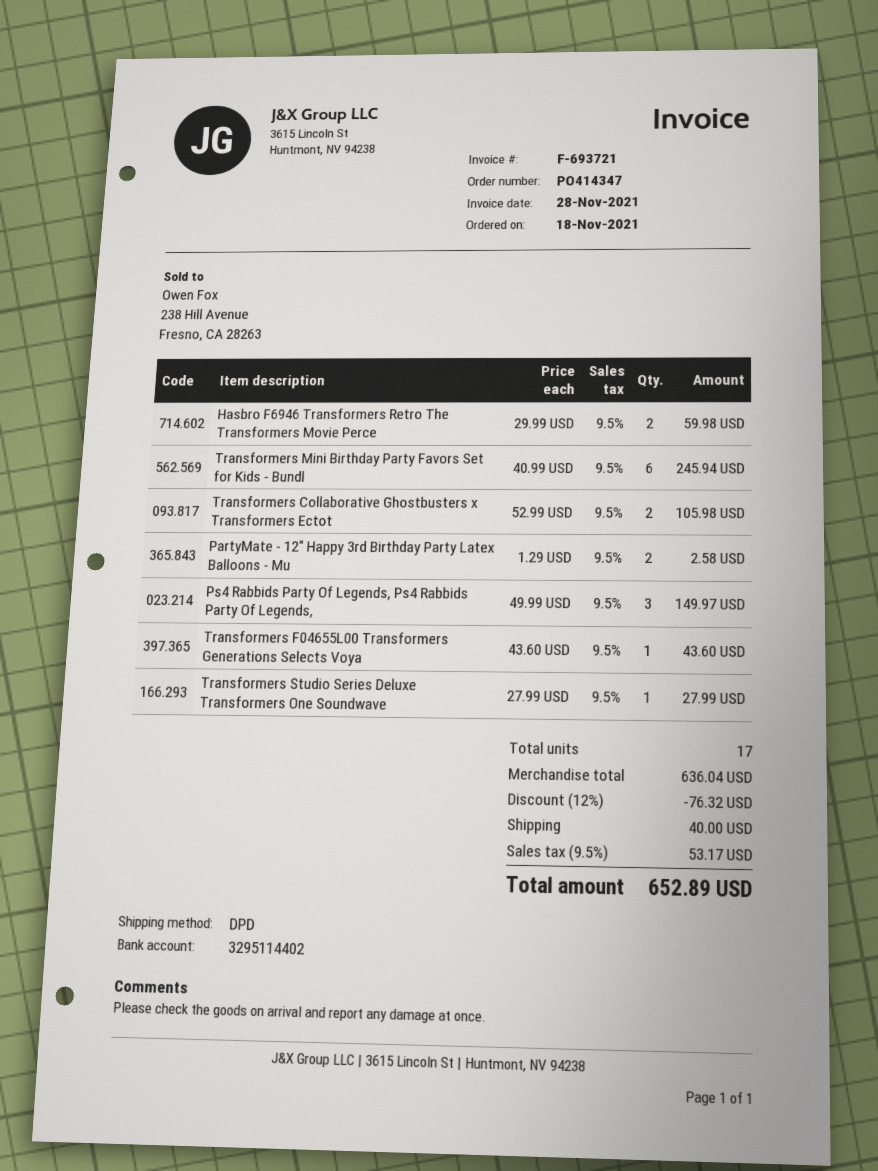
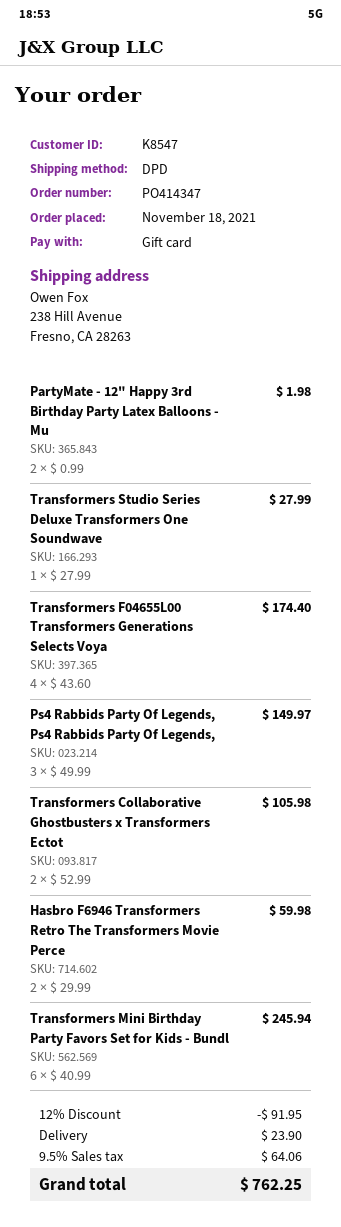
PartyMate - 12" Happy 3rd Birthday Party Latex Balloons - Mu: 2 x 1.29 = 2.58 -> 2 x 0.99 = 1.98
Transformers F04655L00 Transformers Generations Selects Voya: 1 x 43.60 = 43.60 -> 4 x 43.60 = 174.40
discount: 12% = 76.32 -> 12% = 91.95
shipping: 40.00 -> 23.90
tax: 9.5% = 53.17 -> 9.5% = 64.06
total: 652.89 -> 762.25

